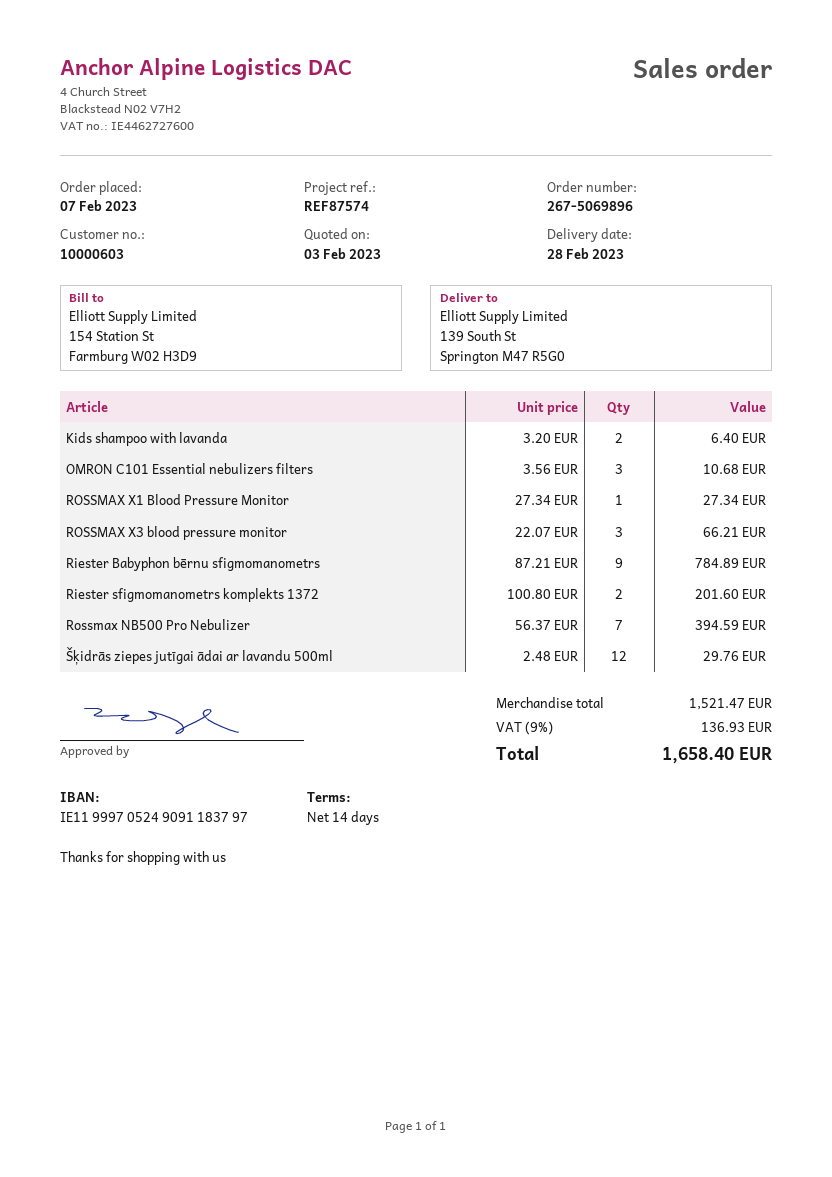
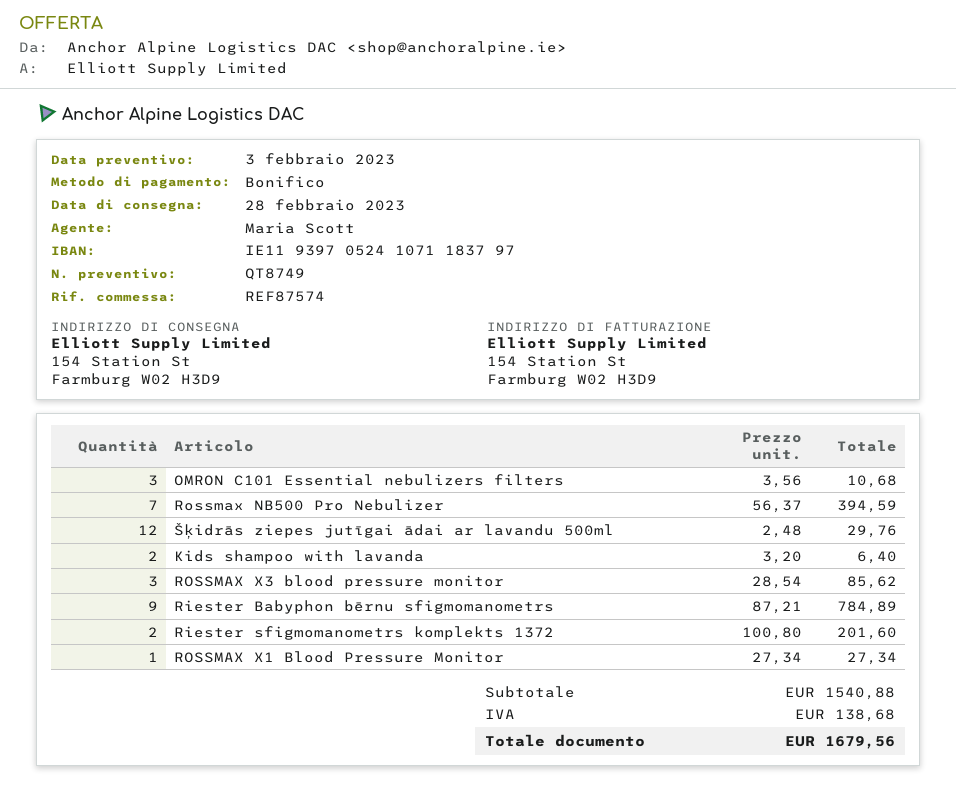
bank account: IE11999705249091183797 -> IE11939705241071183797
ship to: 139 South St, Springton M47 R5G0 -> 154 Station St, Farmburg W02 H3D9
ROSSMAX X3 blood pressure monitor: 3 x 22.07 = 66.21 -> 3 x 28.54 = 85.62
subtotal: 1521.47 -> 1540.88
tax: 136.93 -> 138.68
total: 1658.40 -> 1679.56

